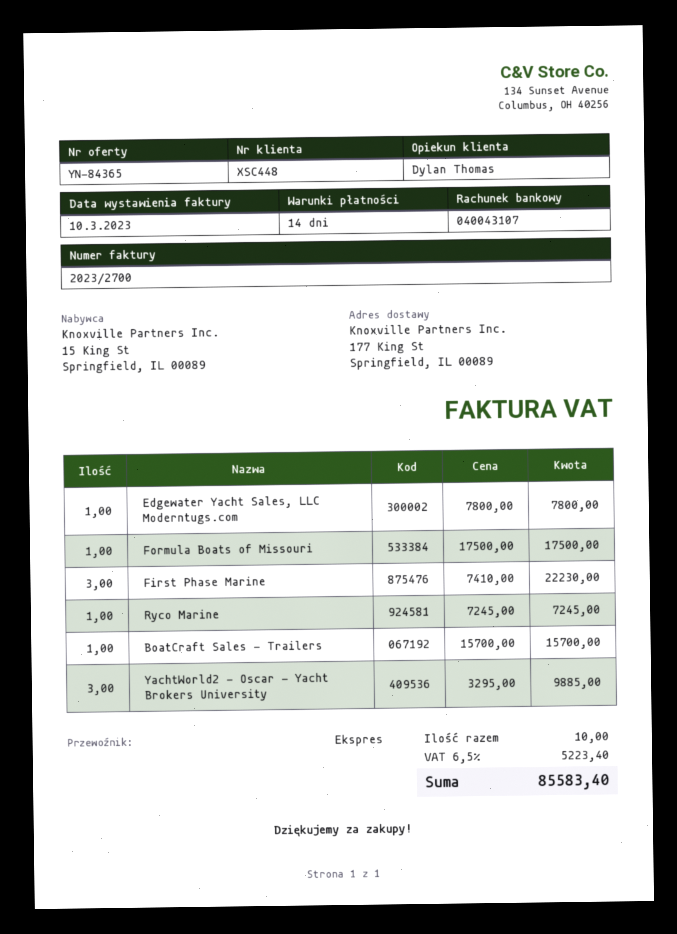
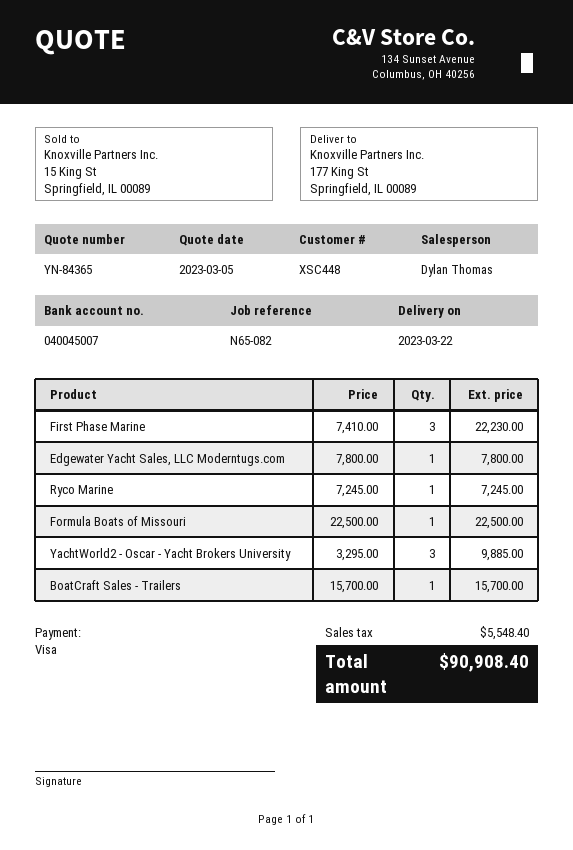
bank account: 040043107 -> 040045007
Formula Boats of Missouri: 1 x 17500.00 = 17500.00 -> 1 x 22500.00 = 22500.00
tax: 5223.40 -> 5548.40
total: 85583.40 -> 90908.40

